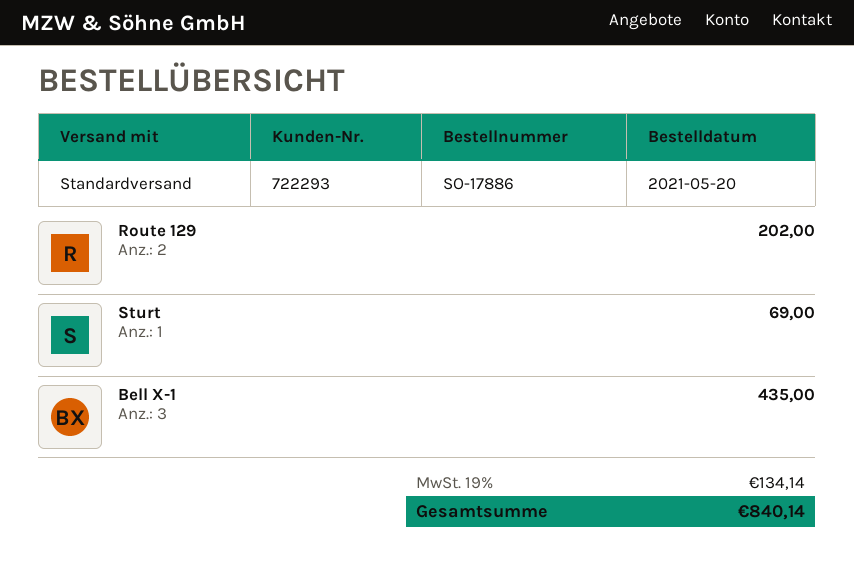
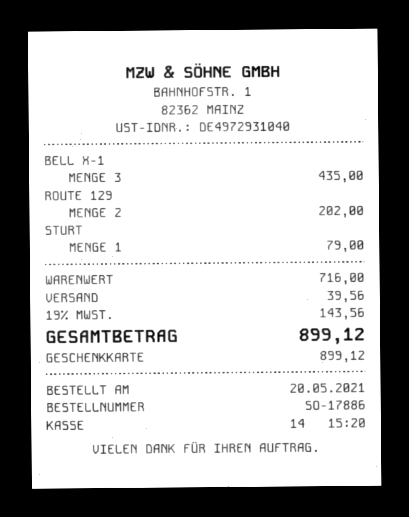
Sturt: 1 for 69.00 -> 1 for 79.00
shipping: none -> 39.56
tax: 19% = 134.14 -> 19% = 143.56
total: 840.14 -> 899.12

